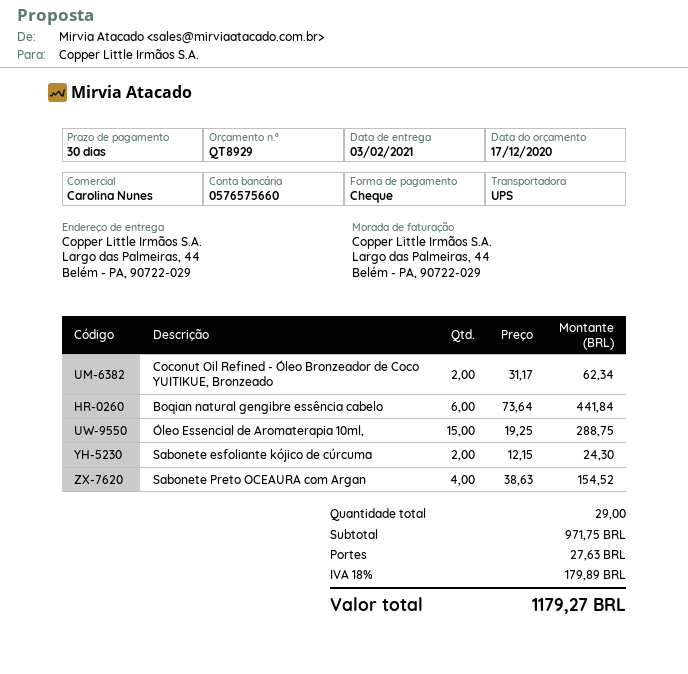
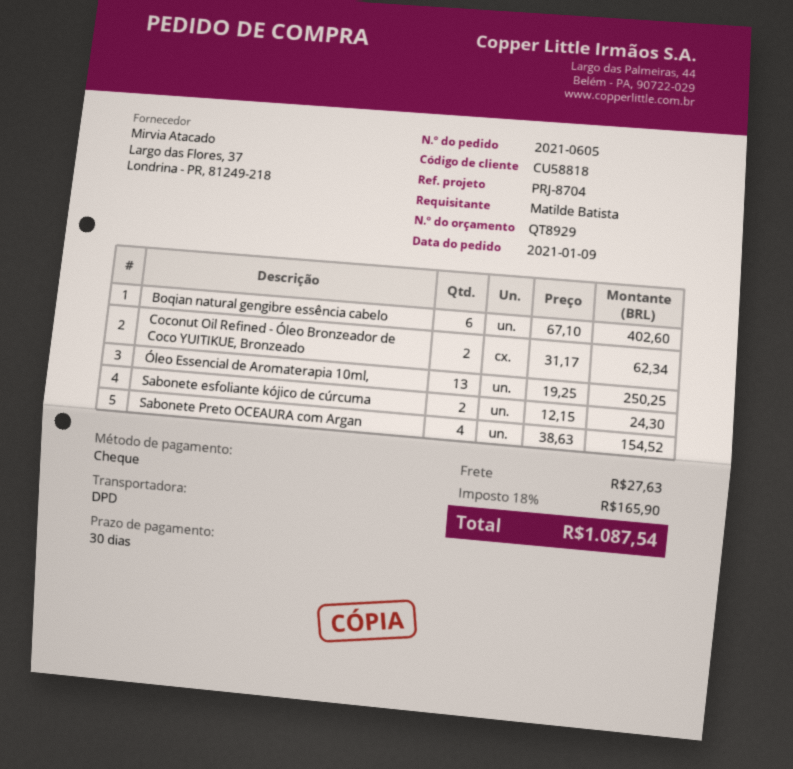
shipping method: UPS -> DPD
Boqian natural gengibre essência cabelo: 6 x 73.64 = 441.84 -> 6 x 67.10 = 402.60
Óleo Essencial de Aromaterapia 10ml,: 15 x 19.25 = 288.75 -> 13 x 19.25 = 250.25
tax: 18% = 179.89 -> 18% = 165.90
total: 1179.27 -> 1087.54

